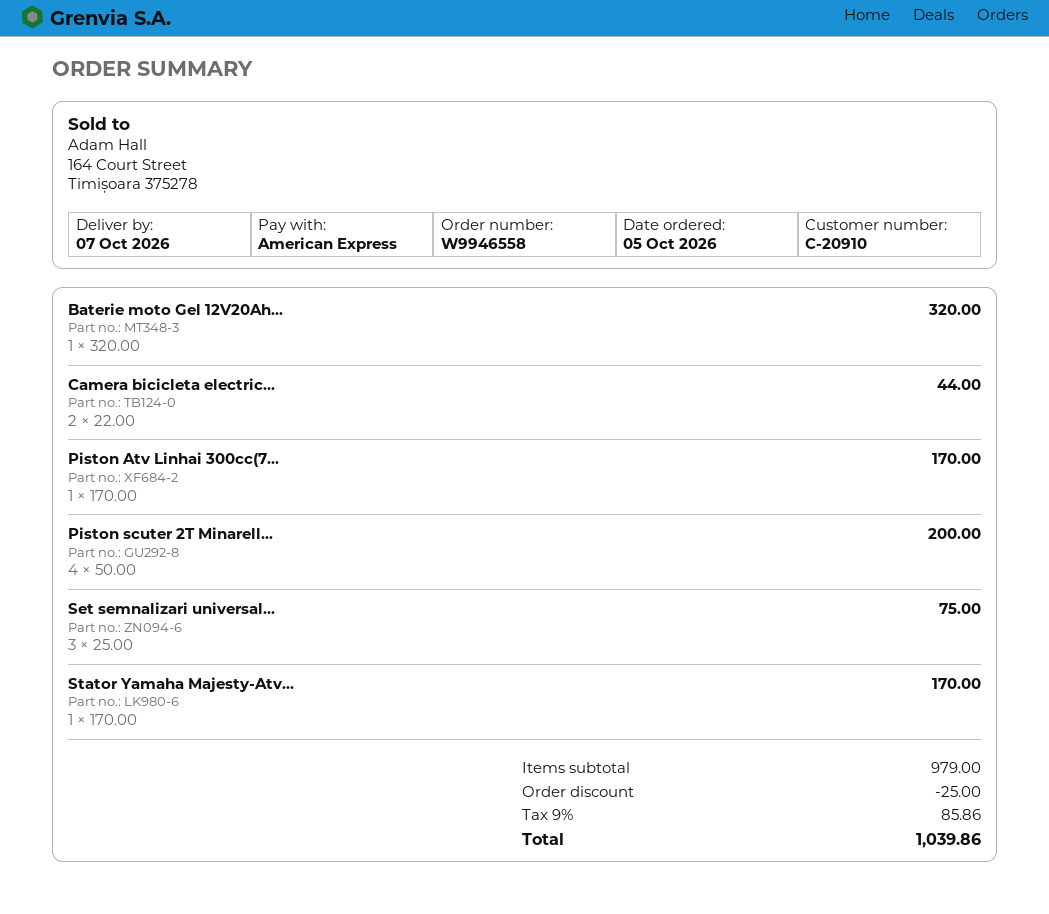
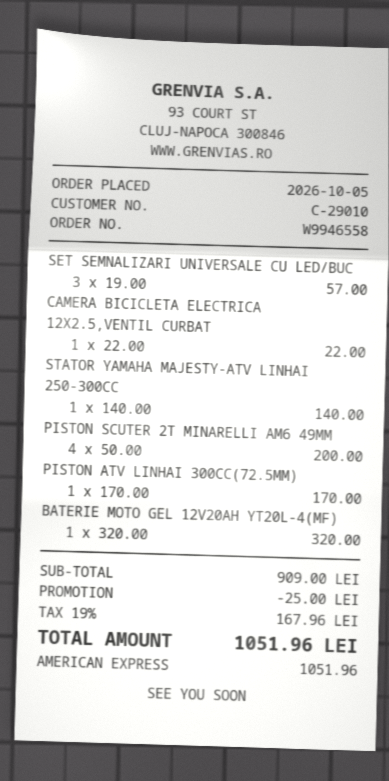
customer number: C-20910 -> C-29010
Camera bicicleta electric...: 2 x 22.00 = 44.00 -> 1 x 22.00 = 22.00
Set semnalizari universal...: 3 x 25.00 = 75.00 -> 3 x 19.00 = 57.00
Stator Yamaha Majesty-Atv...: 1 x 170.00 = 170.00 -> 1 x 140.00 = 140.00
subtotal: 979.00 -> 909.00
tax: 9% = 85.86 -> 19% = 167.96
total: 1039.86 -> 1051.96

